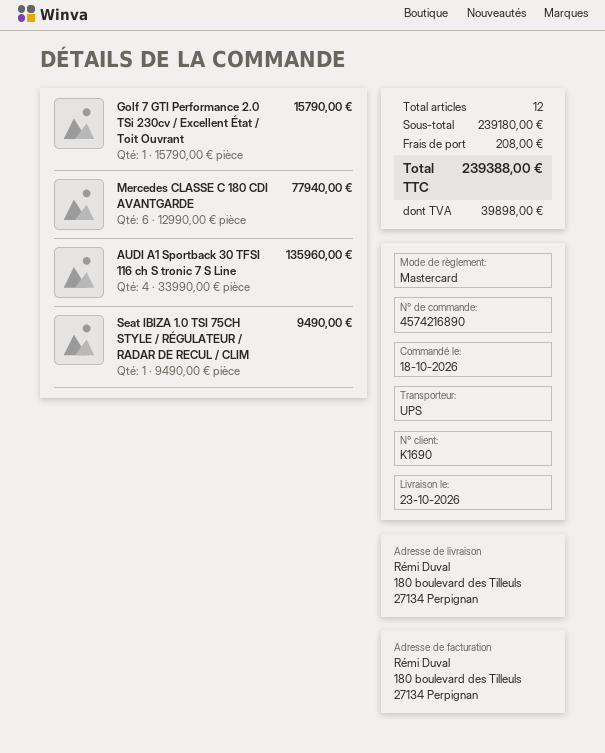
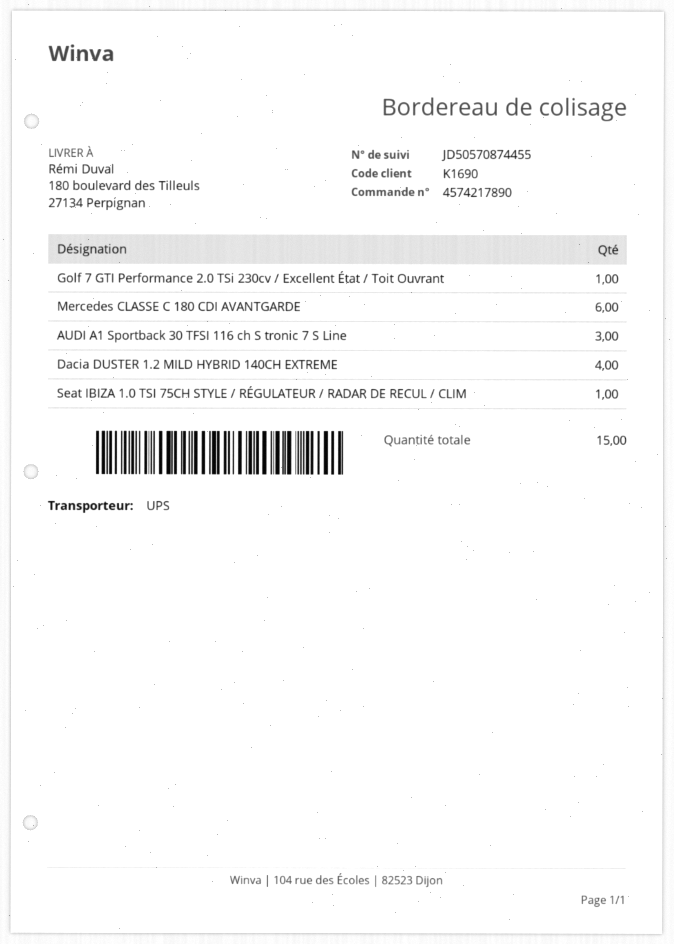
order number: 4574216890 -> 4574217890
AUDI A1 Sportback 30 TFSI 116 ch S tronic 7 S Line: 4 -> 3
Dacia DUSTER 1.2 MILD HYBRID 140CH EXTREME: none -> 4
total quantity: 12 -> 15

